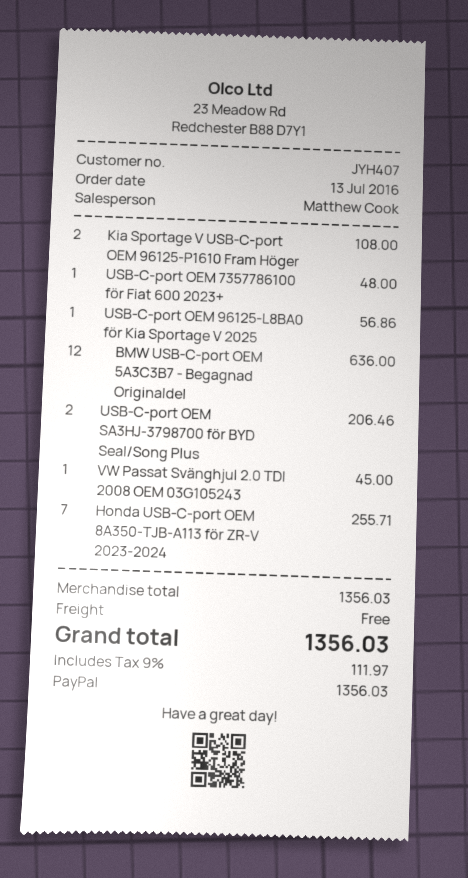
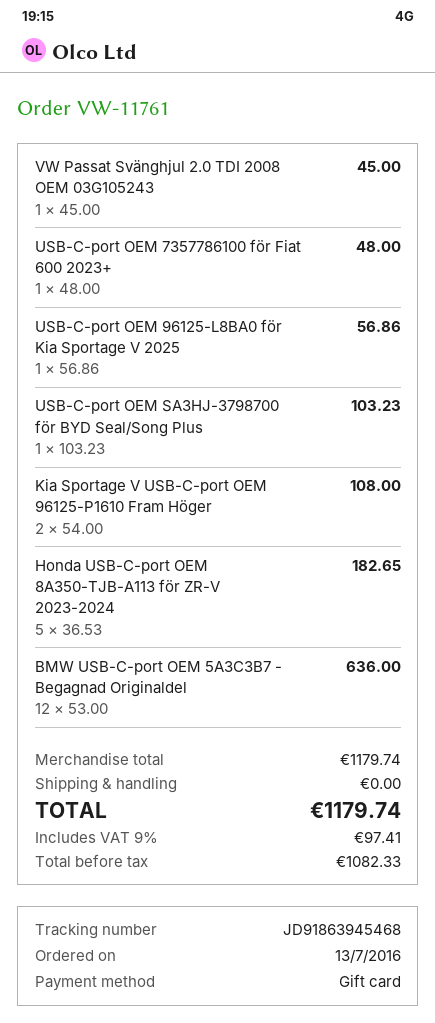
payment method: PayPal -> gift card
USB-C-port OEM SA3HJ-3798700 för BYD Seal/Song Plus: 2 for 206.46 -> 1 for 103.23
Honda USB-C-port OEM 8A350-TJB-A113 för ZR-V 2023-2024: 7 for 255.71 -> 5 for 182.65
subtotal: 1356.03 -> 1179.74
tax: 9% = 111.97 -> 9% = 97.41
total: 1356.03 -> 1179.74

